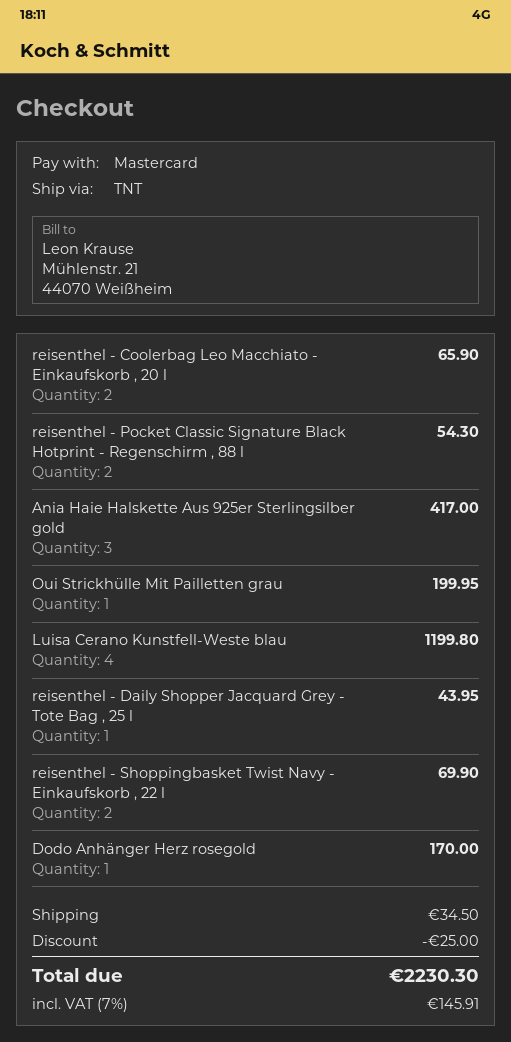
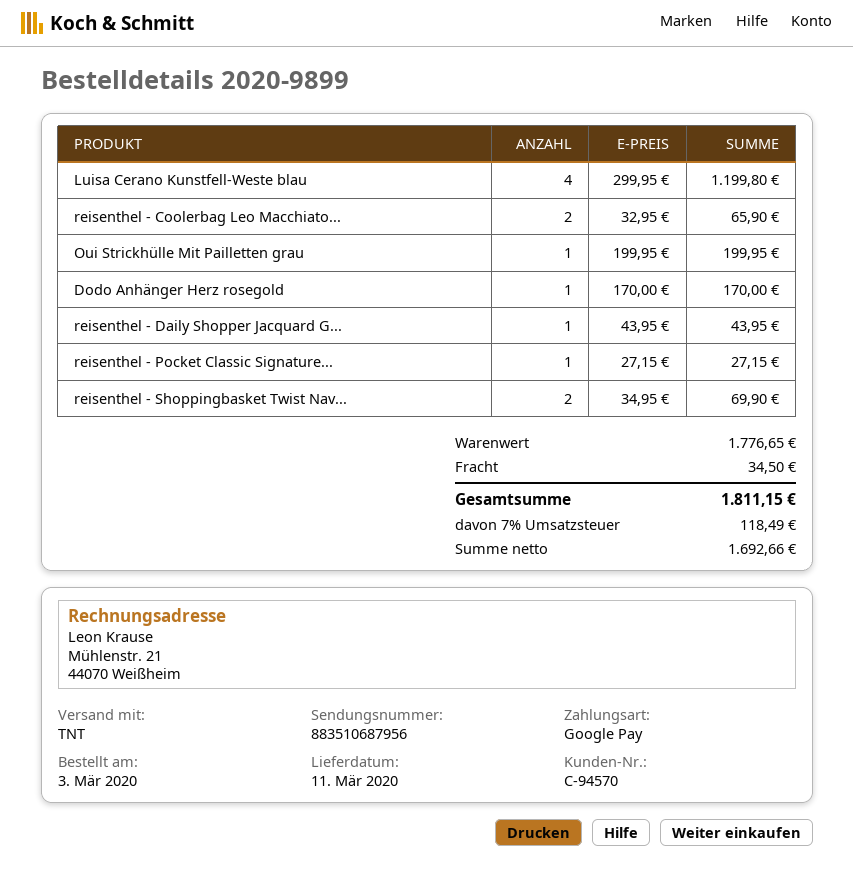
payment method: Mastercard -> Google Pay
reisenthel - Pocket Classic Signature Black Hotprint - Regenschirm , 88 l: 2 for 54.30 -> 1 for 27.15
Ania Haie Halskette Aus 925er Sterlingsilber gold: 3 for 417.00 -> none
discount: 25.00 -> none
tax: 7% = 145.91 -> 7% = 118.49
total: 2230.30 -> 1811.15

